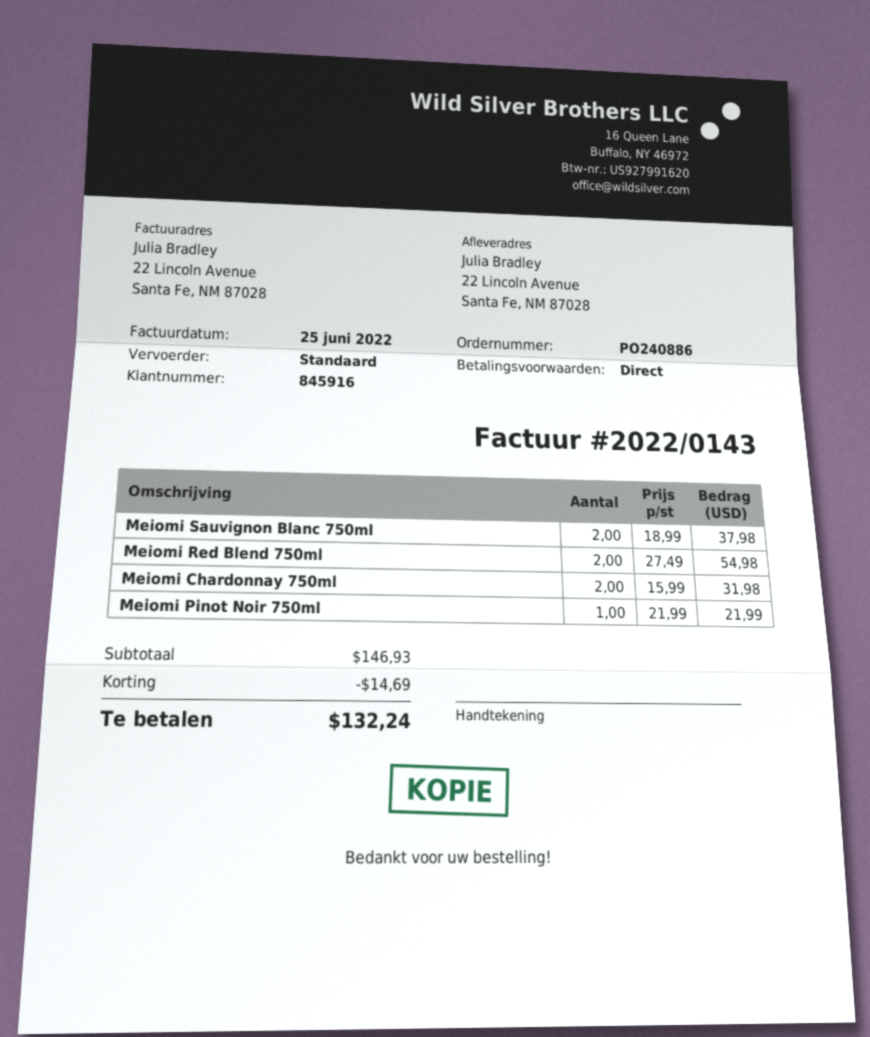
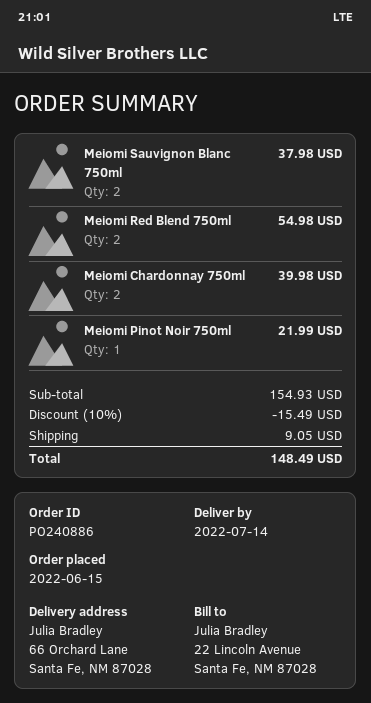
ship to: 22 Lincoln Avenue, Santa Fe, NM 87028 -> 66 Orchard Lane, Santa Fe, NM 87028
Meiomi Chardonnay 750ml: 2 for 31.98 -> 2 for 39.98
subtotal: 146.93 -> 154.93
discount: 14.69 -> 15.49
shipping: none -> 9.05
total: 132.24 -> 148.49

